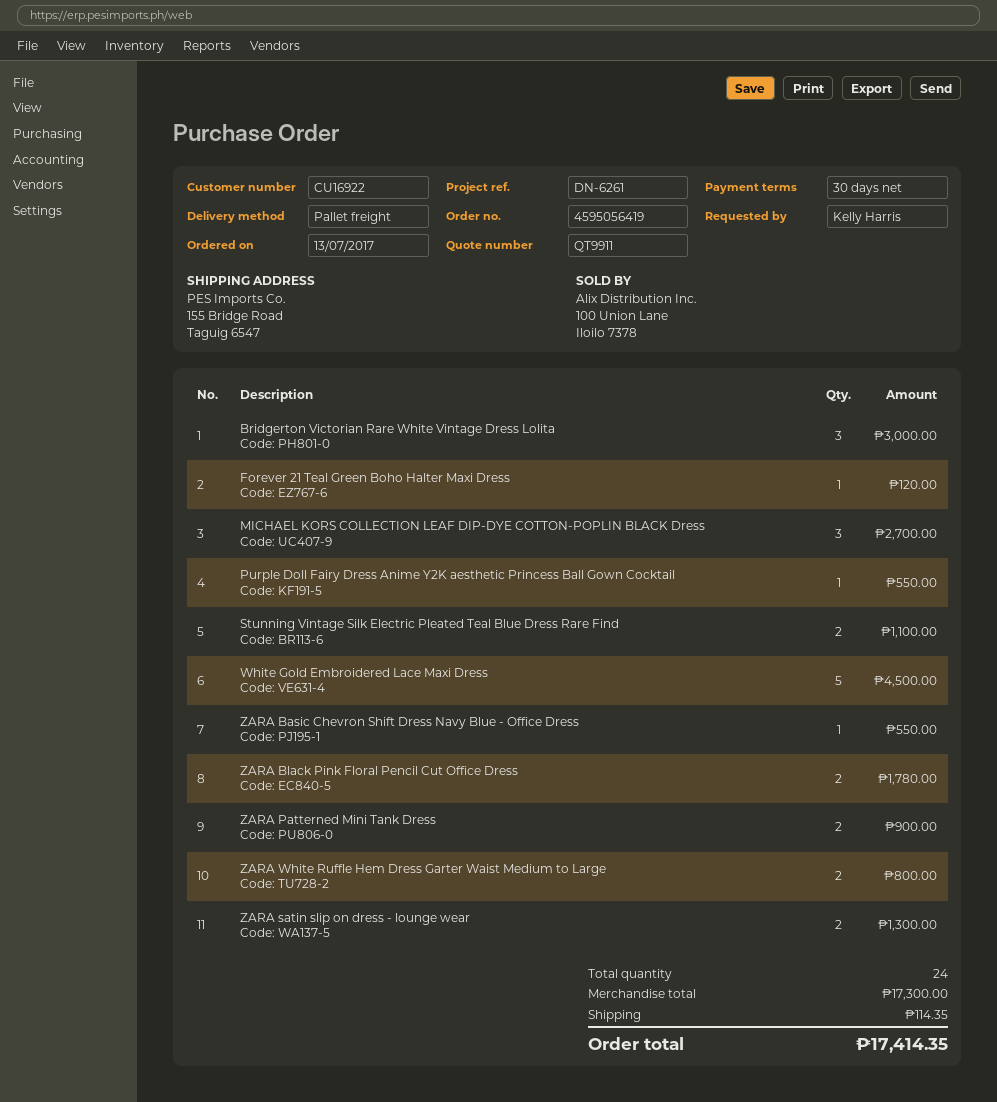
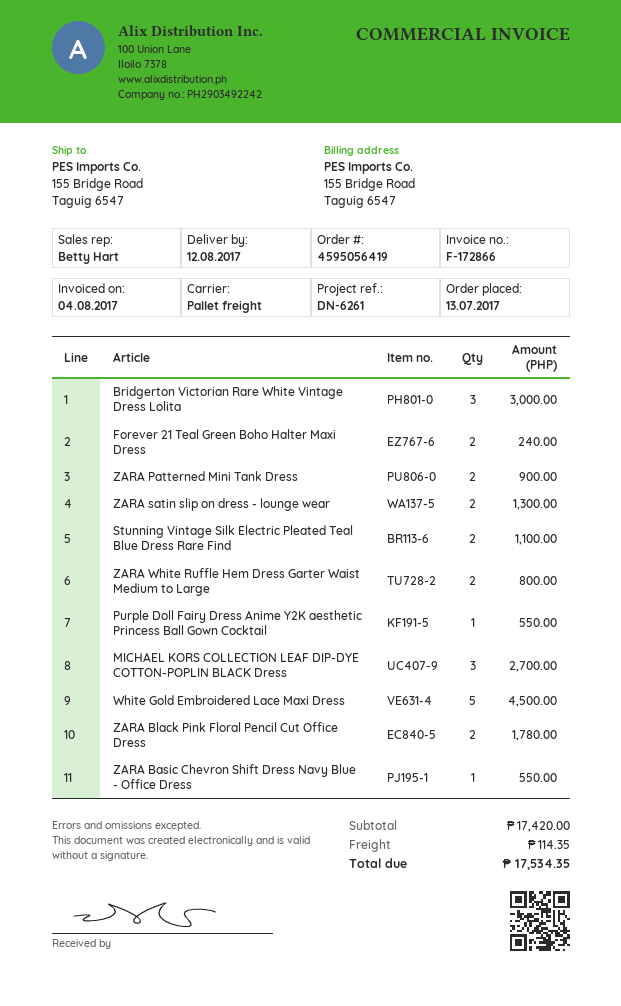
Forever 21 Teal Green Boho Halter Maxi Dress: 1 for 120.00 -> 2 for 240.00
subtotal: 17300.00 -> 17420.00
total: 17414.35 -> 17534.35

